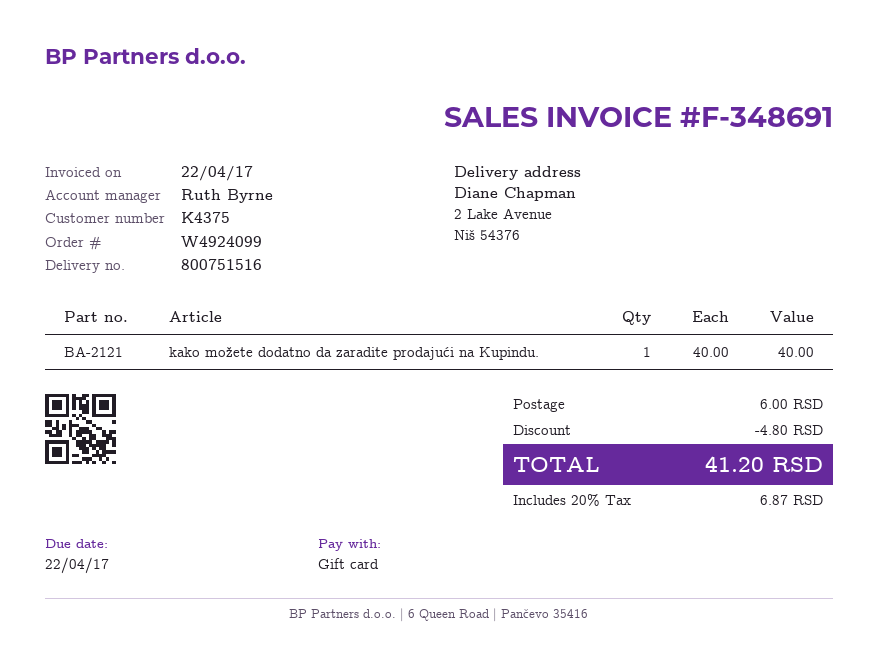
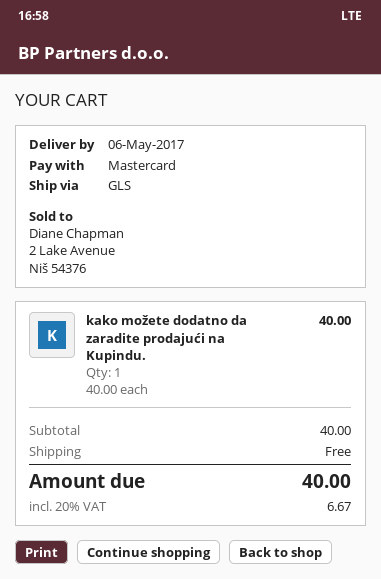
payment method: gift card -> Mastercard
discount: 4.80 -> none
shipping: 6.00 -> 0.00
tax: 20% = 6.87 -> 20% = 6.67
total: 41.20 -> 40.00

